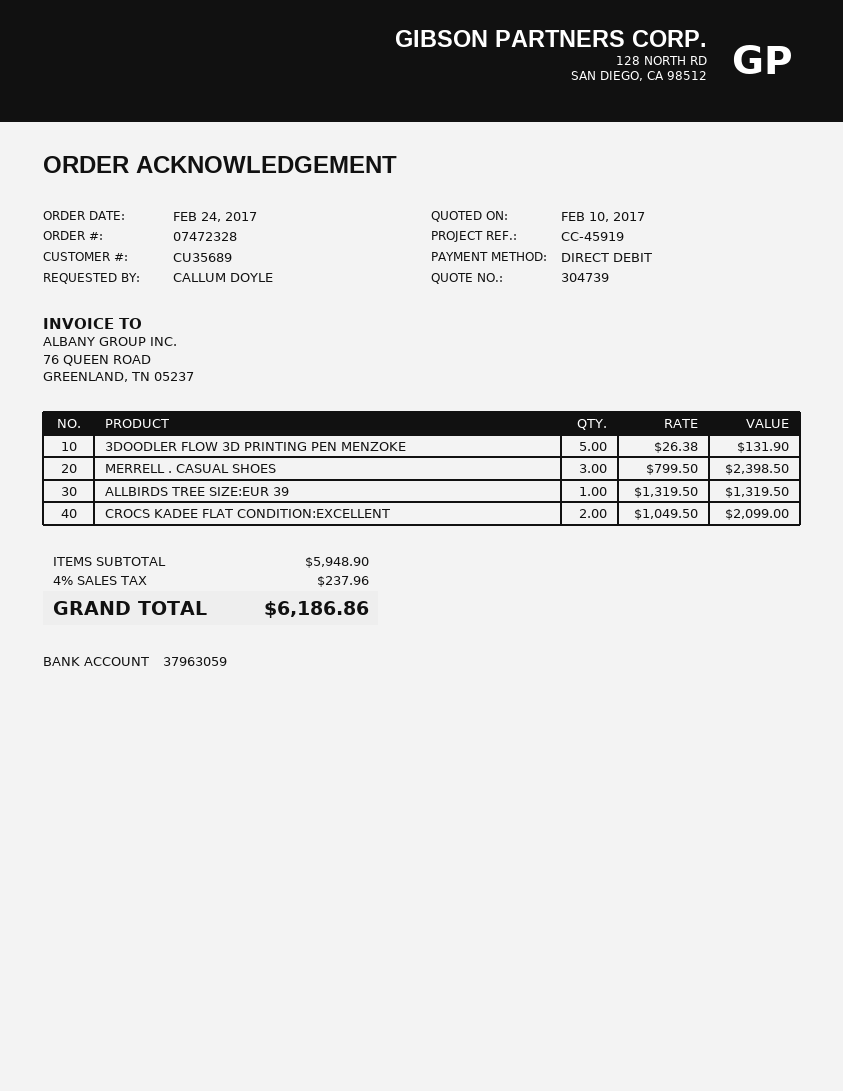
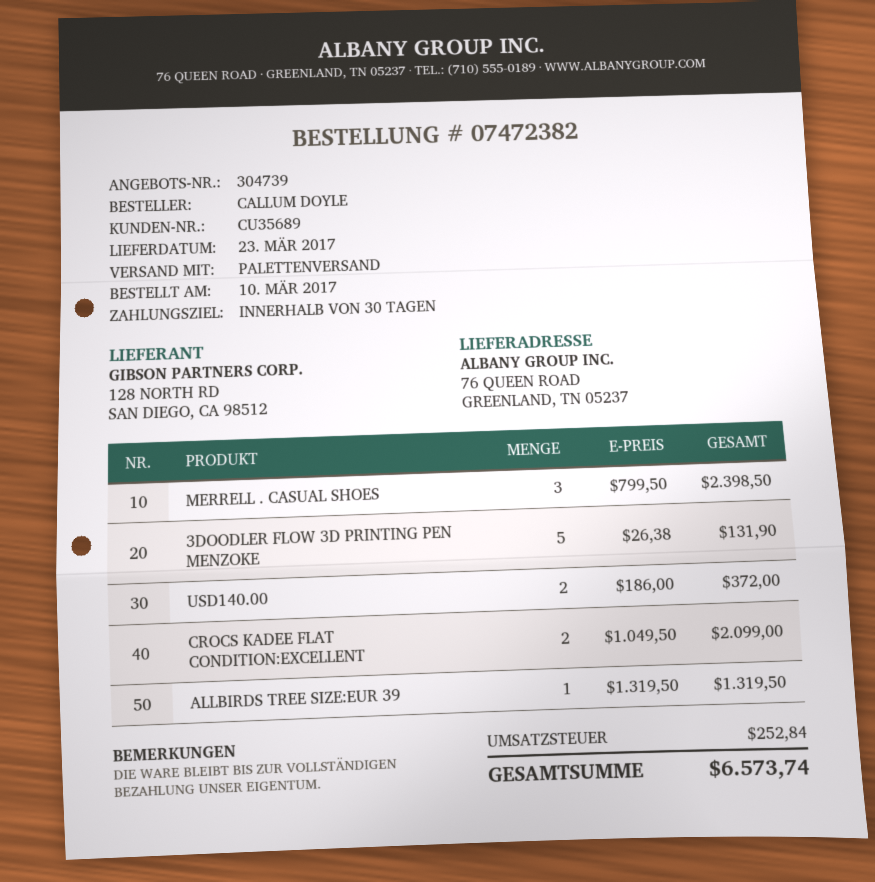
order number: 07472328 -> 07472382
order date: 2017-02-24 -> 2017-03-10
USD140.00: none -> 2 x 186.00 = 372.00
tax: 237.96 -> 252.84
total: 6186.86 -> 6573.74

